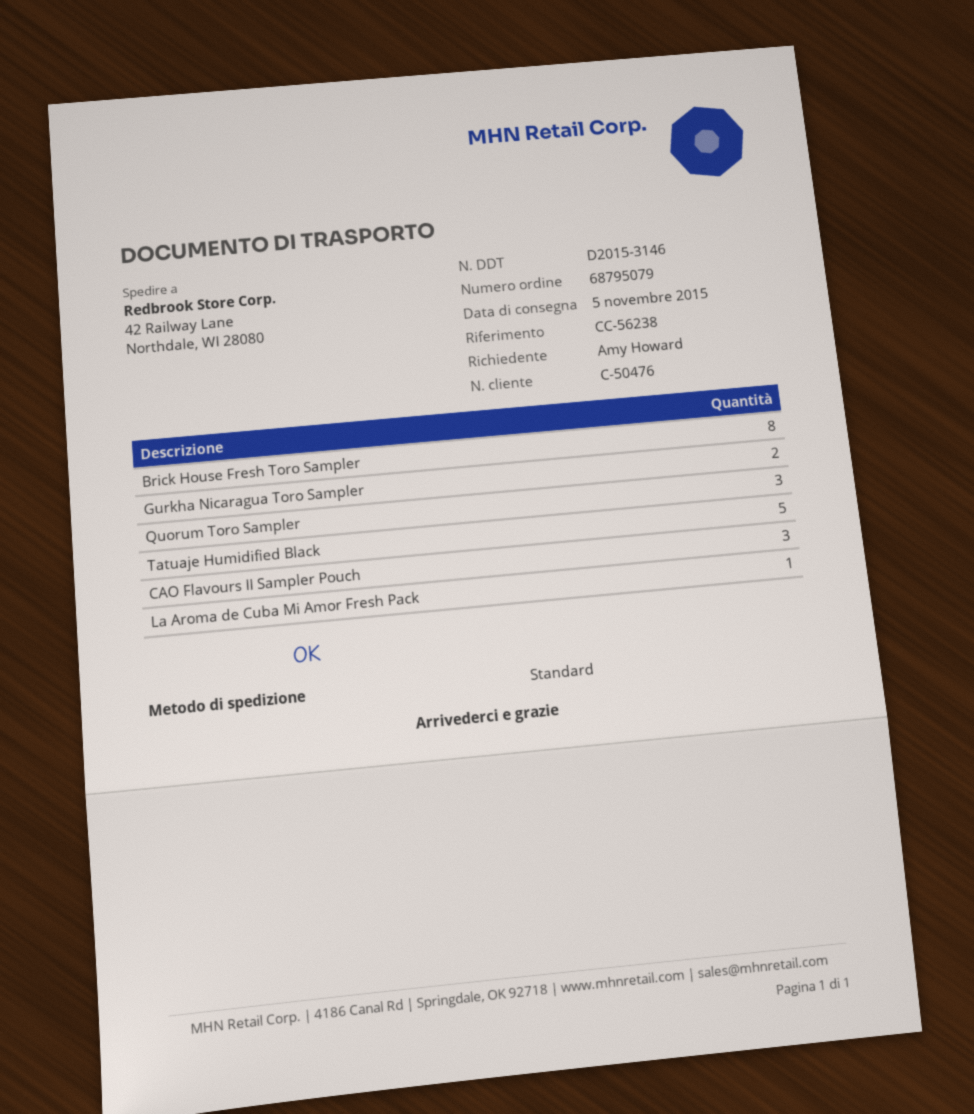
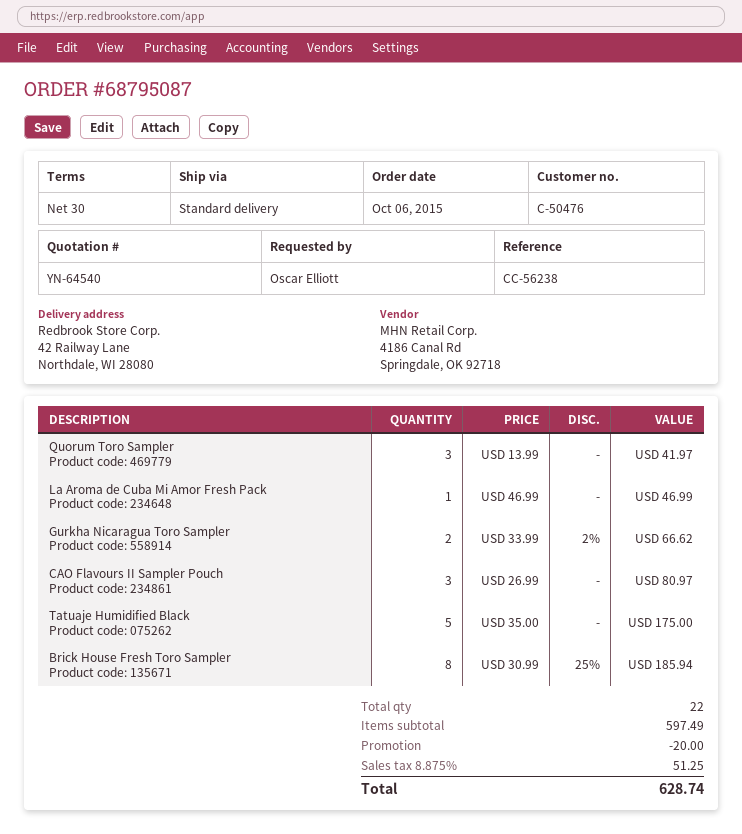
order number: 68795079 -> 68795087
ordered by: Amy Howard -> Oscar Elliott

